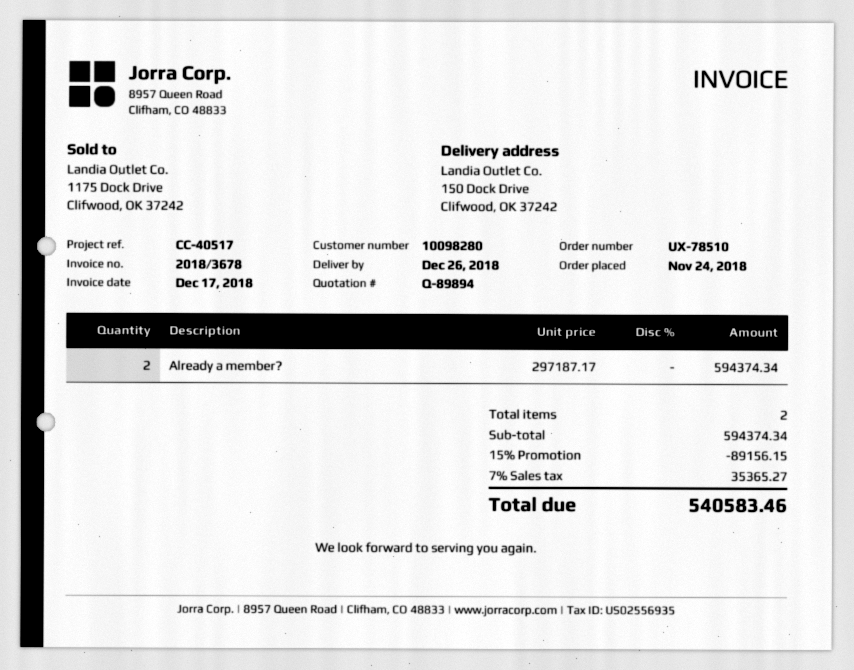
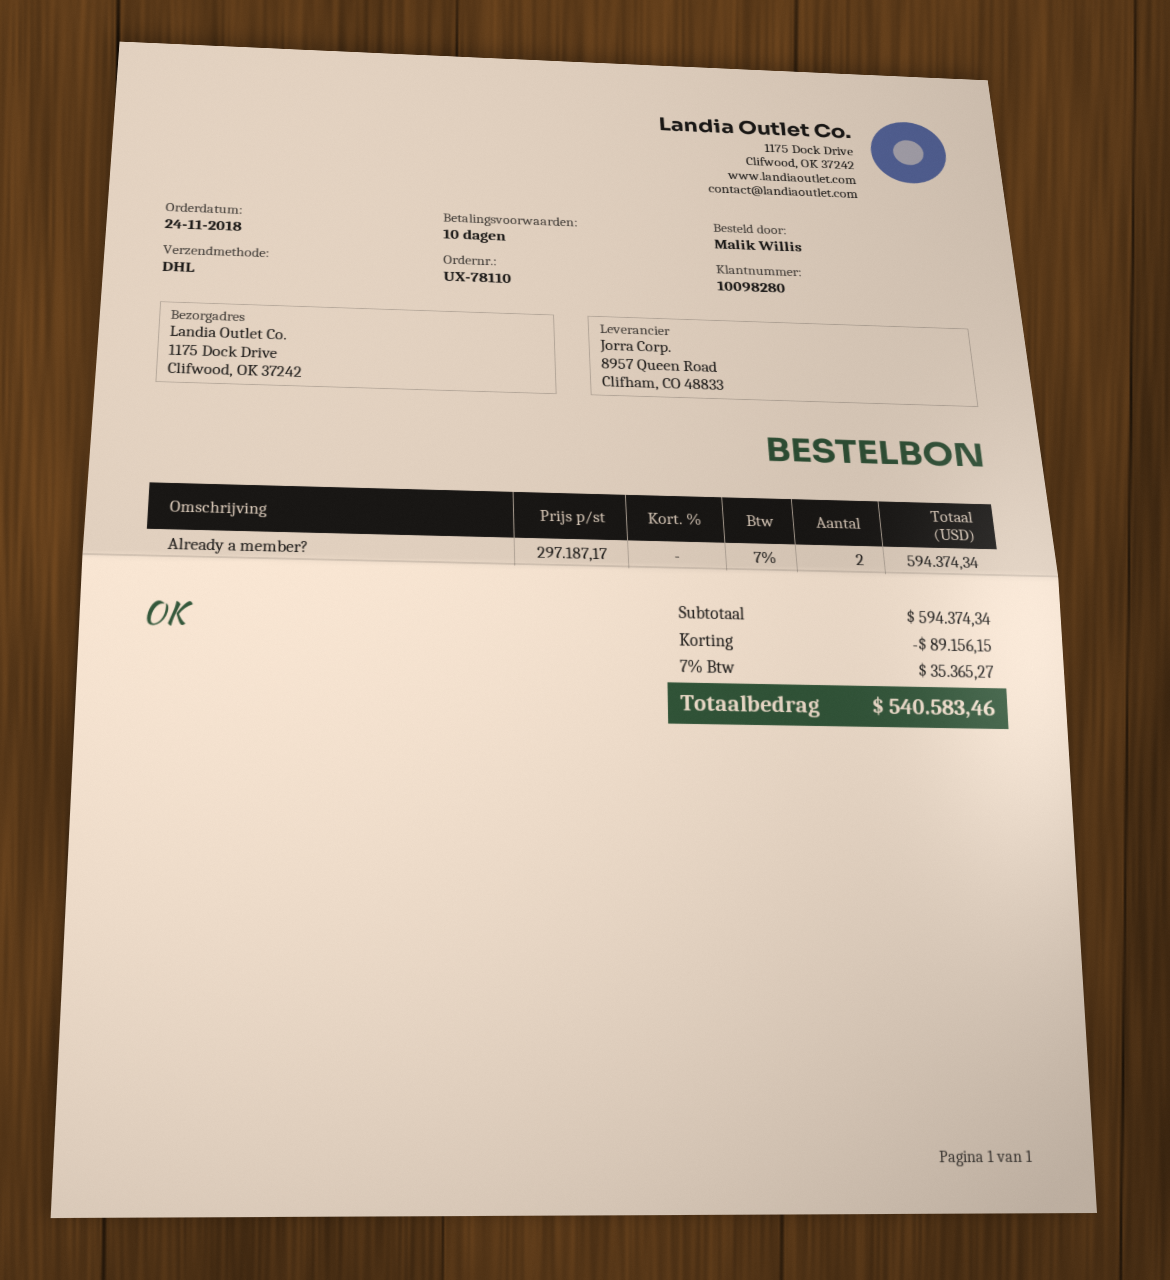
order number: UX-78510 -> UX-78110
ship to: 150 Dock Drive, Clifwood, OK 37242 -> 1175 Dock Drive, Clifwood, OK 37242

